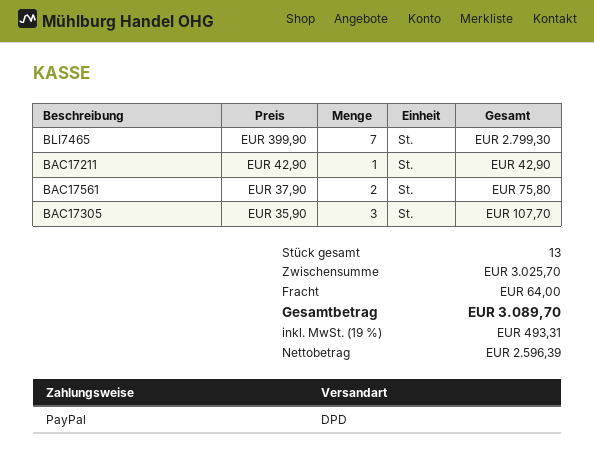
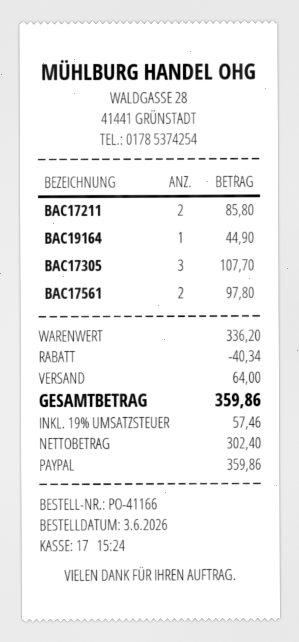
BLI7465: 7 for 2799.30 -> none
BAC17211: 1 for 42.90 -> 2 for 85.80
BAC17561: 2 for 75.80 -> 2 for 97.80
BAC19164: none -> 1 for 44.90
subtotal: 3025.70 -> 336.20
discount: none -> 40.34
net: 2596.39 -> 302.40
tax: 19% = 493.31 -> 19% = 57.46
total: 3089.70 -> 359.86

